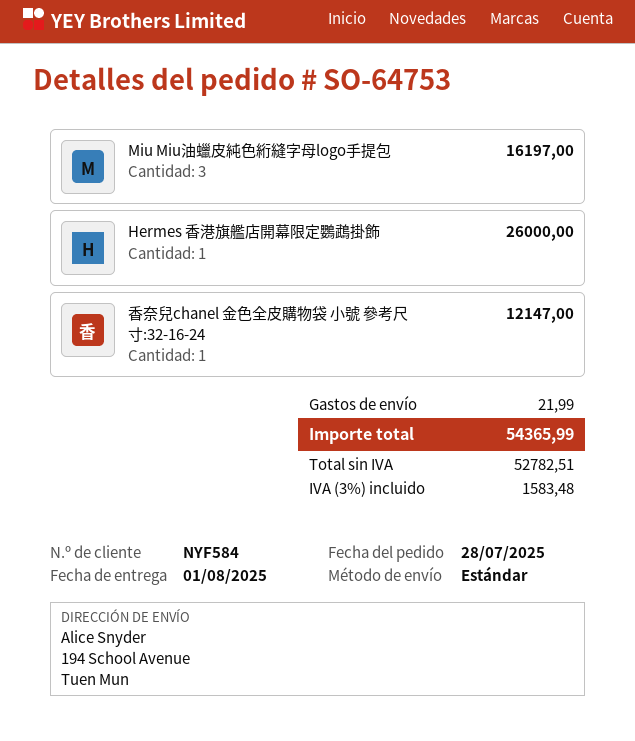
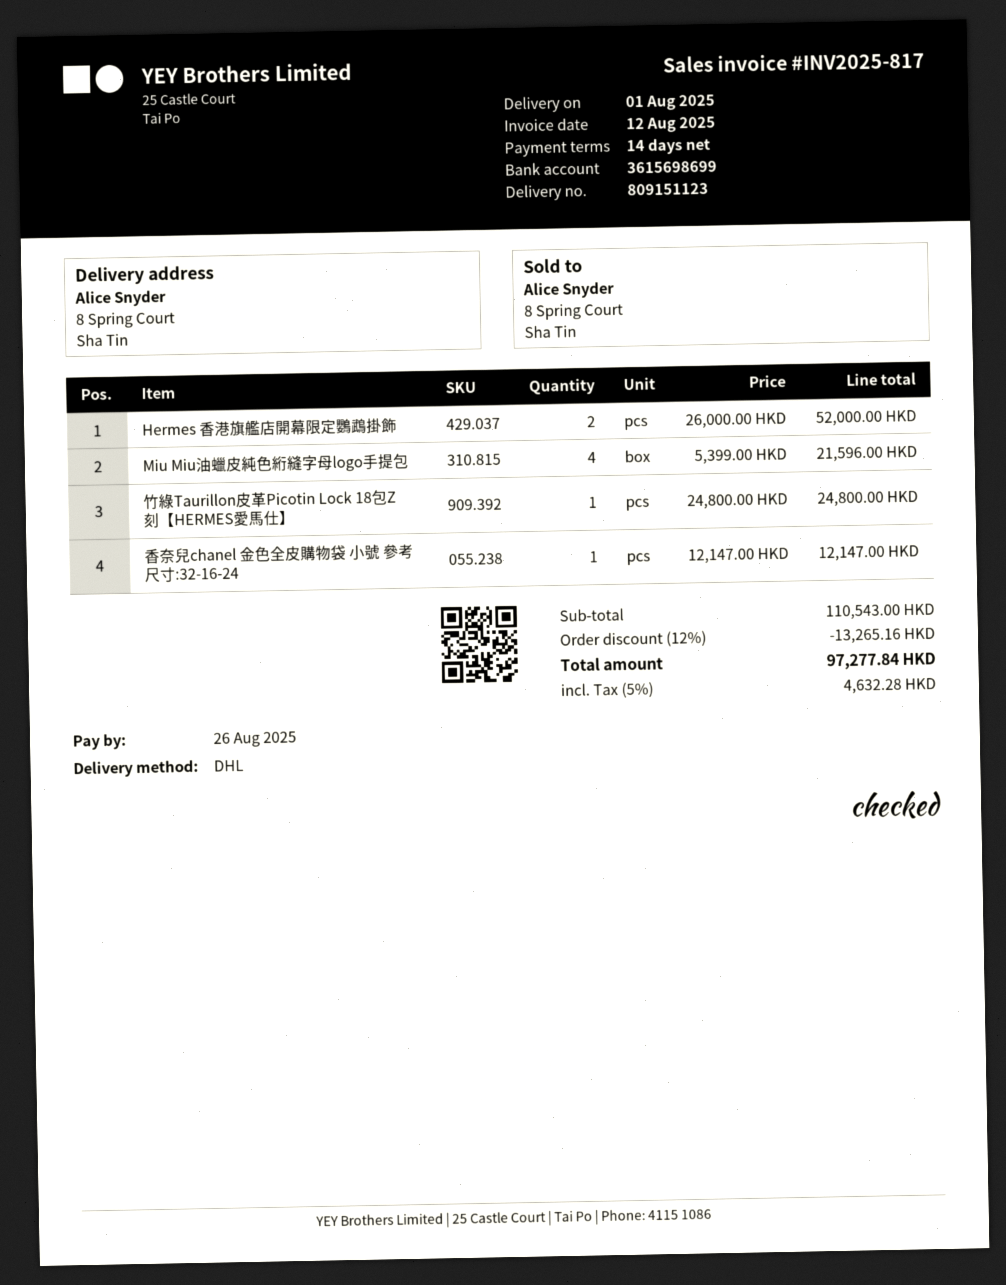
shipping method: standard -> DHL
ship to: 194 School Avenue, Tuen Mun -> 8 Spring Court, Sha Tin
Miu Miu油蠟皮純色絎縫字母logo手提包: 3 for 16197.00 -> 4 for 21596.00
Hermes 香港旗艦店開幕限定鸚鵡掛飾: 1 for 26000.00 -> 2 for 52000.00
竹綠Taurillon皮革Picotin Lock 18包Z刻【HERMES愛馬仕】: none -> 1 for 24800.00
discount: none -> 12% = 13265.16
shipping: 21.99 -> none
tax: 3% = 1583.48 -> 5% = 4632.28
total: 54365.99 -> 97277.84

